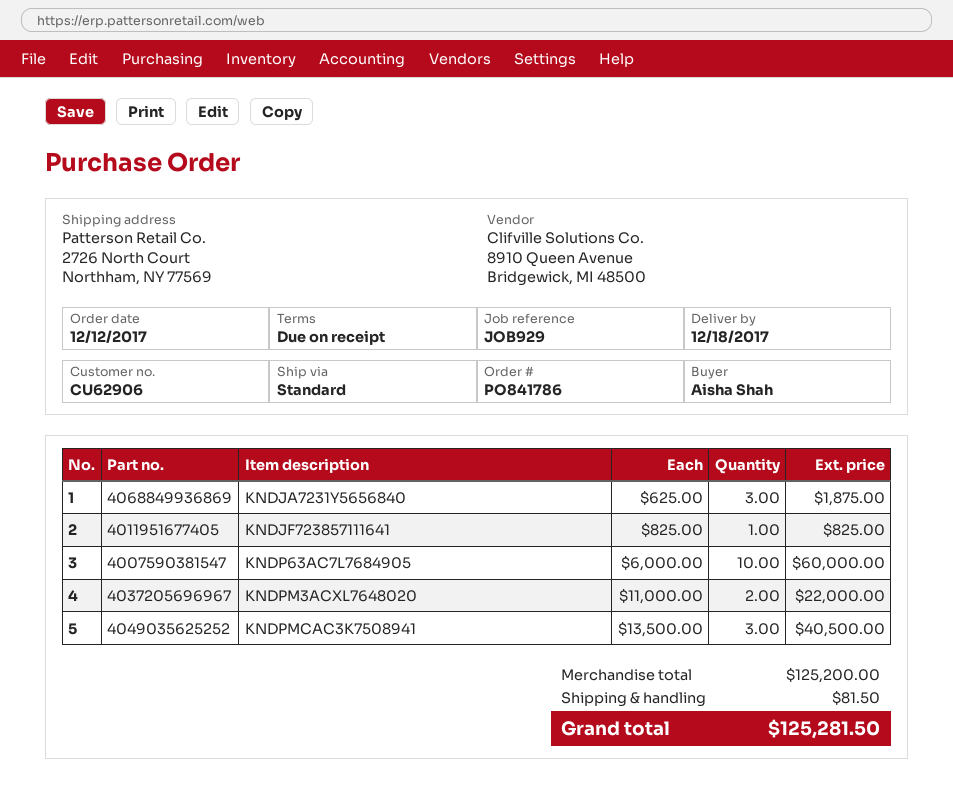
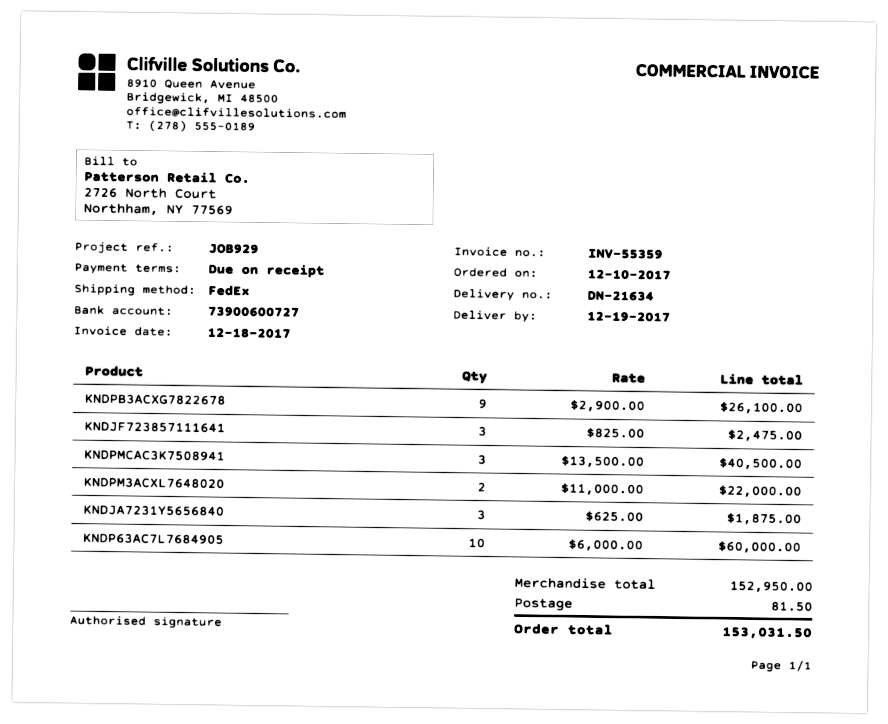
order date: 2017-12-12 -> 2017-12-10
delivery date: 2017-12-18 -> 2017-12-19
shipping method: standard -> FedEx
KNDJF723857111641: 1 x 825.00 = 825.00 -> 3 x 825.00 = 2475.00
KNDPB3ACXG7822678: none -> 9 x 2900.00 = 26100.00
subtotal: 125200.00 -> 152950.00
total: 125281.50 -> 153031.50

